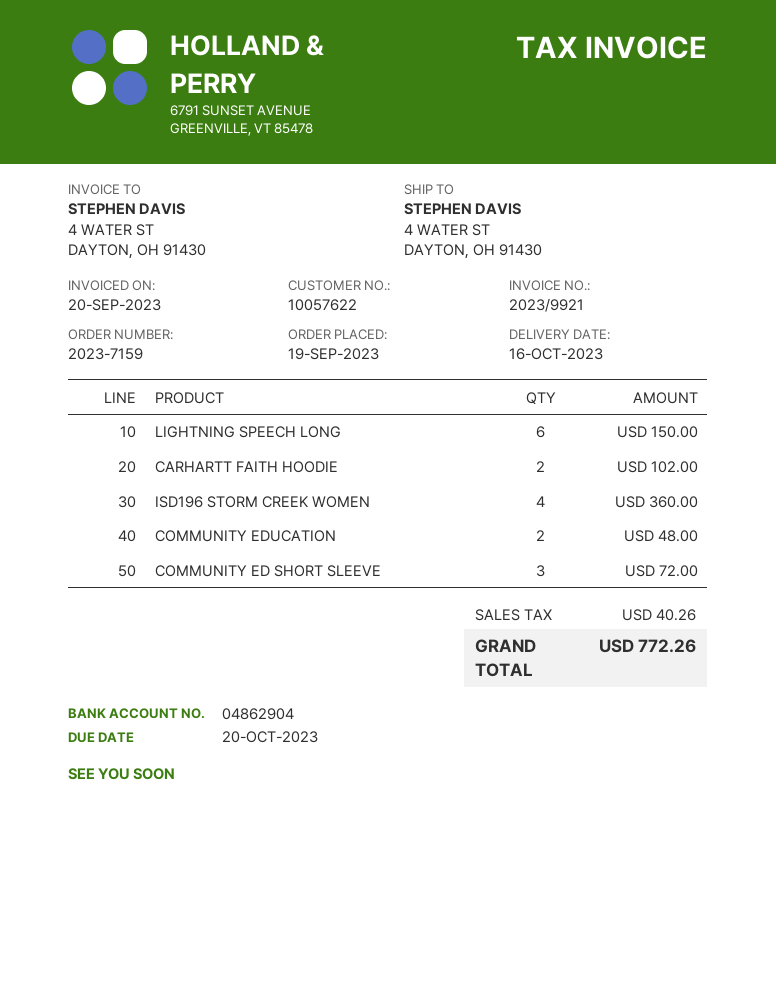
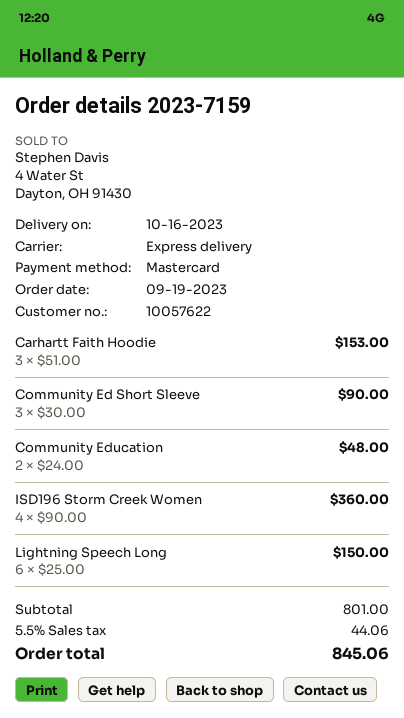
CARHARTT FAITH HOODIE: 2 for 102.00 -> 3 for 153.00
COMMUNITY ED SHORT SLEEVE: 3 for 72.00 -> 3 for 90.00
tax: 40.26 -> 44.06
total: 772.26 -> 845.06

